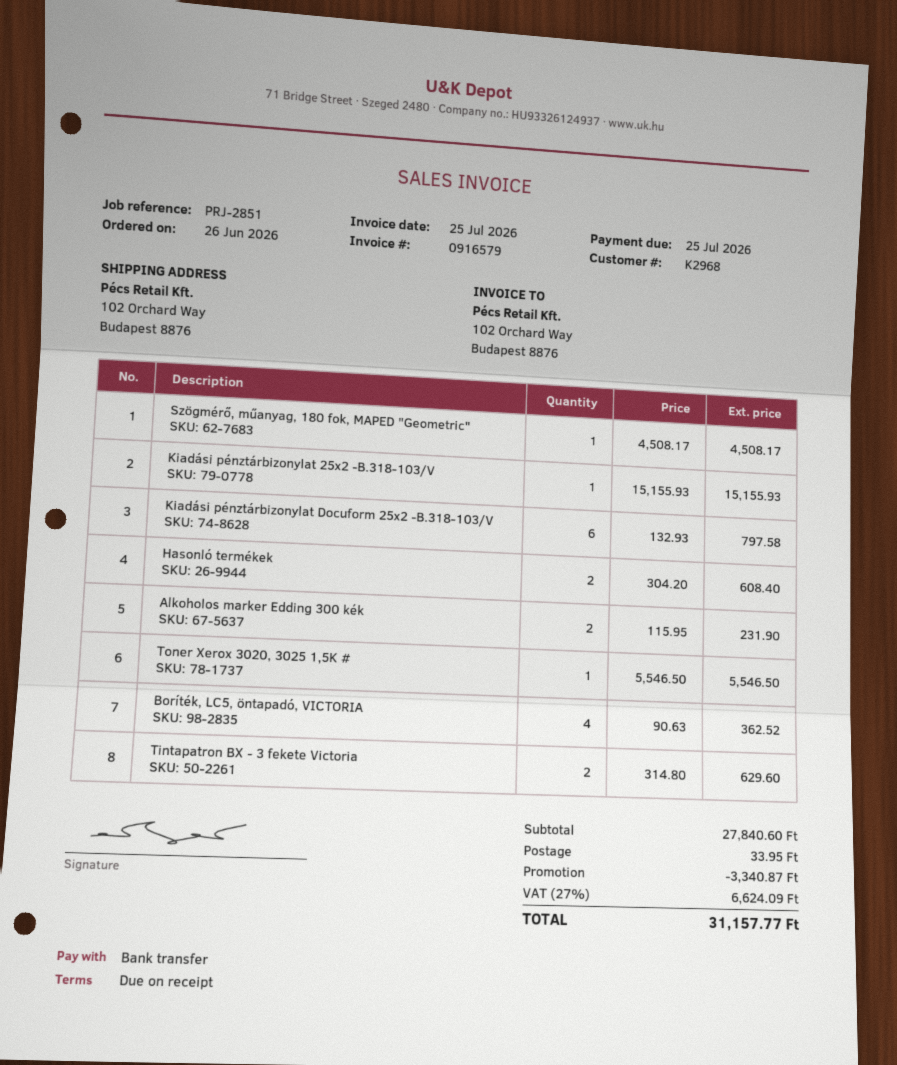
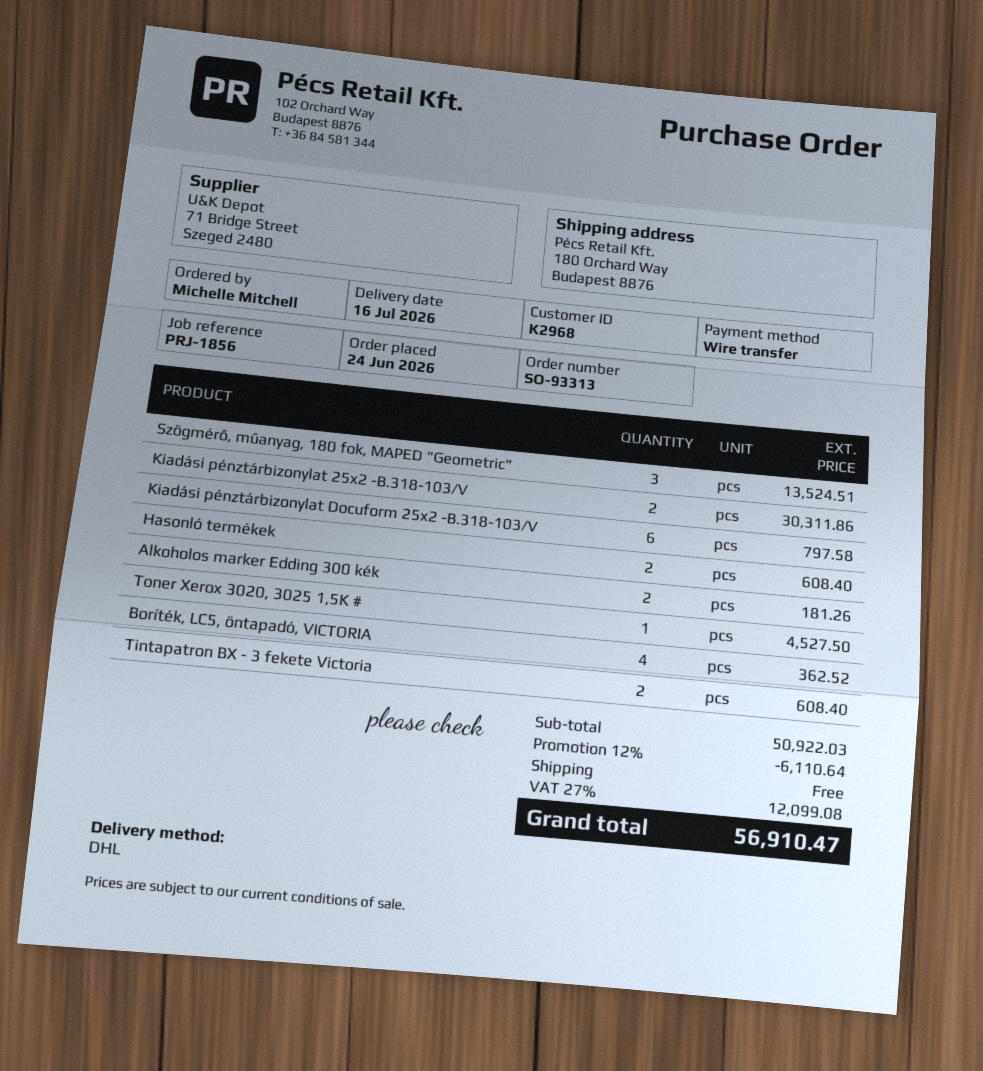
order date: 2026-06-26 -> 2026-06-24
reference: PRJ-2851 -> PRJ-1856
ship to: 102 Orchard Way, Budapest 8876 -> 180 Orchard Way, Budapest 8876
Szögmérő, műanyag, 180 fok, MAPED "Geometric": 1 for 4508.17 -> 3 for 13524.51
Kiadási pénztárbizonylat 25x2 -B.318-103/V: 1 for 15155.93 -> 2 for 30311.86
Alkoholos marker Edding 300 kék: 2 for 231.90 -> 2 for 181.26
Toner Xerox 3020, 3025 1,5K #: 1 for 5546.50 -> 1 for 4527.50
Tintapatron BX - 3 fekete Victoria: 2 for 629.60 -> 2 for 608.40
subtotal: 27840.60 -> 50922.03
discount: 3340.87 -> 6110.64
shipping: 33.95 -> 0.00
tax: 27% = 6624.09 -> 27% = 12099.08
total: 31157.77 -> 56910.47

